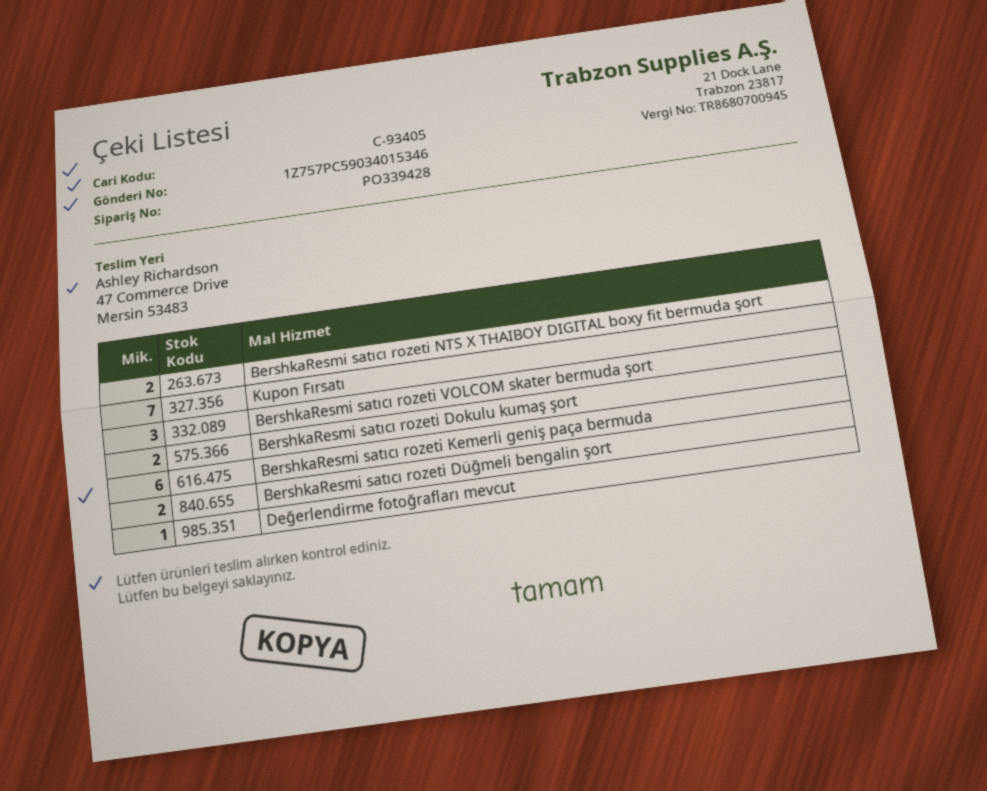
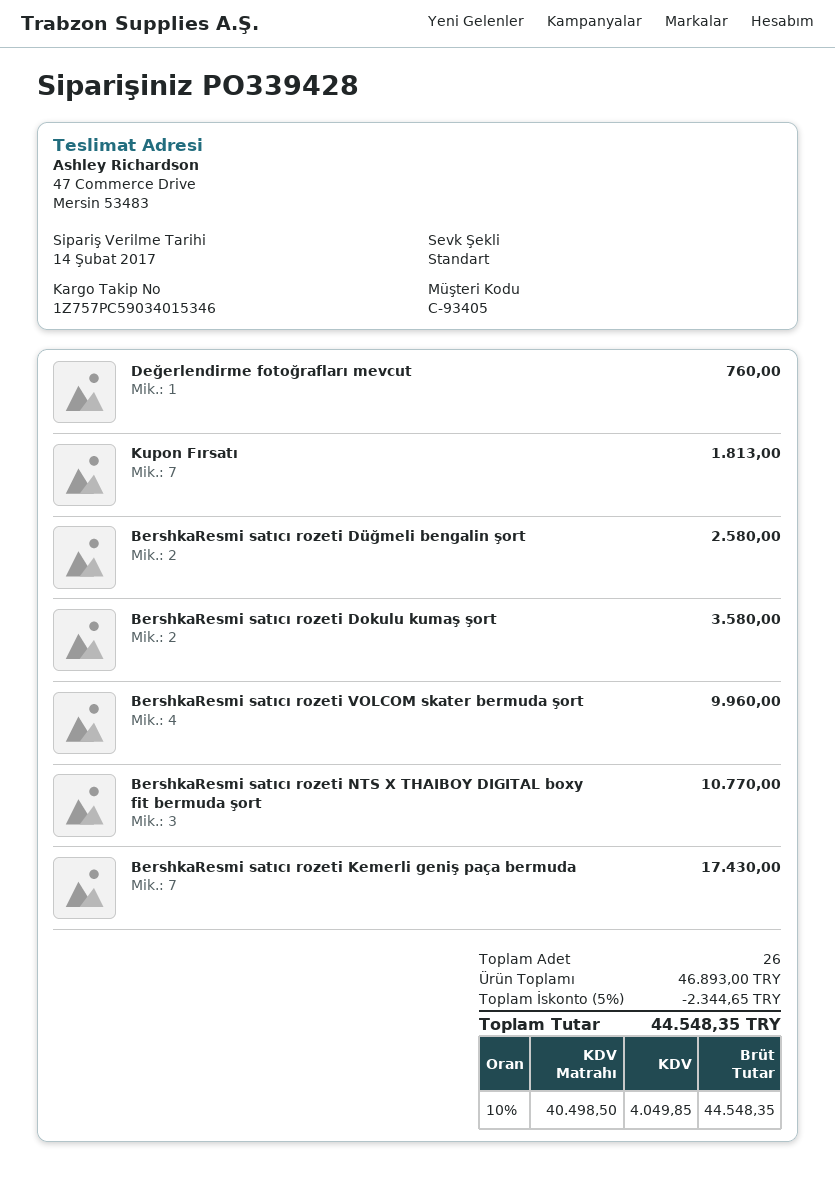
BershkaResmi satıcı rozeti NTS X THAIBOY DIGITAL boxy fit bermuda şort: 2 -> 3
BershkaResmi satıcı rozeti VOLCOM skater bermuda şort: 3 -> 4
BershkaResmi satıcı rozeti Kemerli geniş paça bermuda: 6 -> 7

